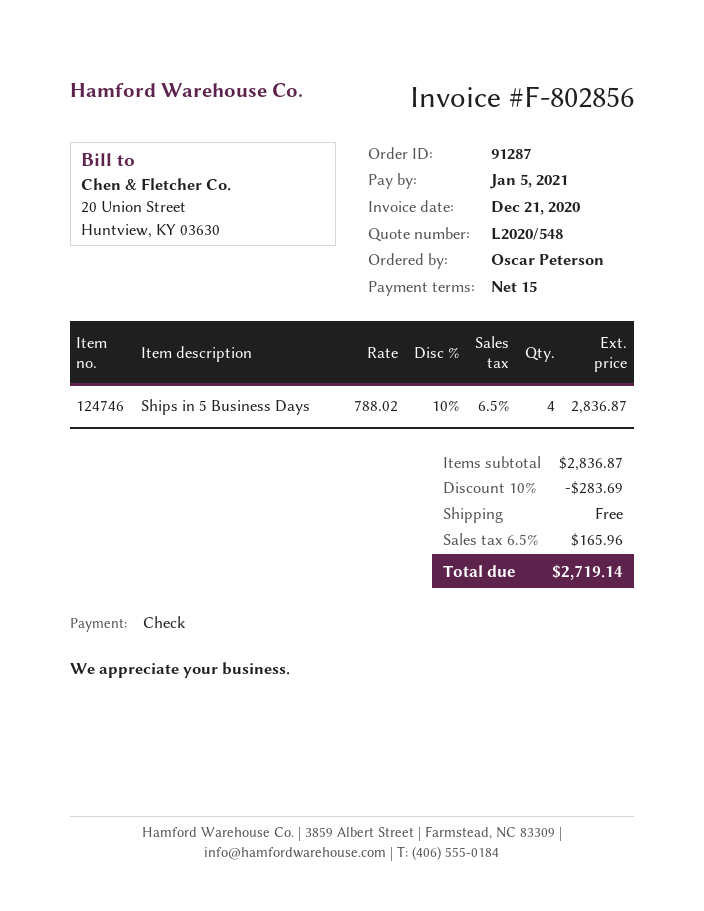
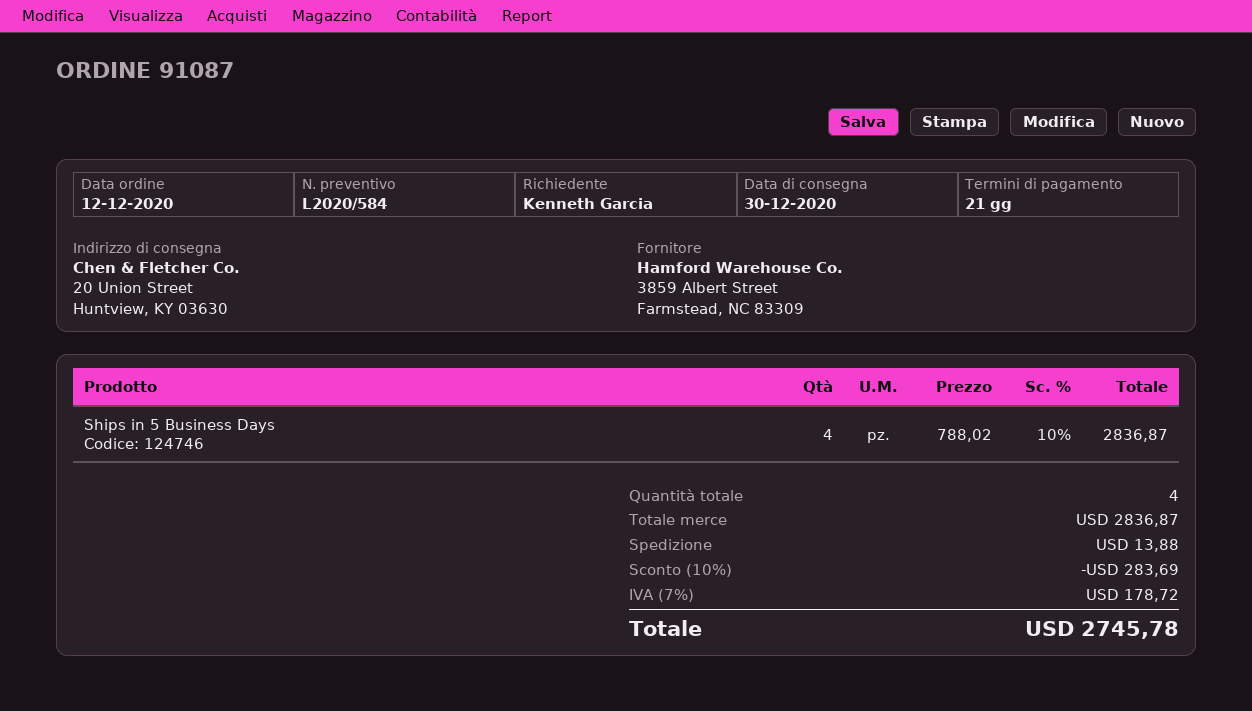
quote number: L2020/548 -> L2020/584
order number: 91287 -> 91087
payment terms: 15 days -> 21 days
ordered by: Oscar Peterson -> Kenneth Garcia
shipping: 0.00 -> 13.88
tax: 6.5% = 165.96 -> 7% = 178.72
total: 2719.14 -> 2745.78

